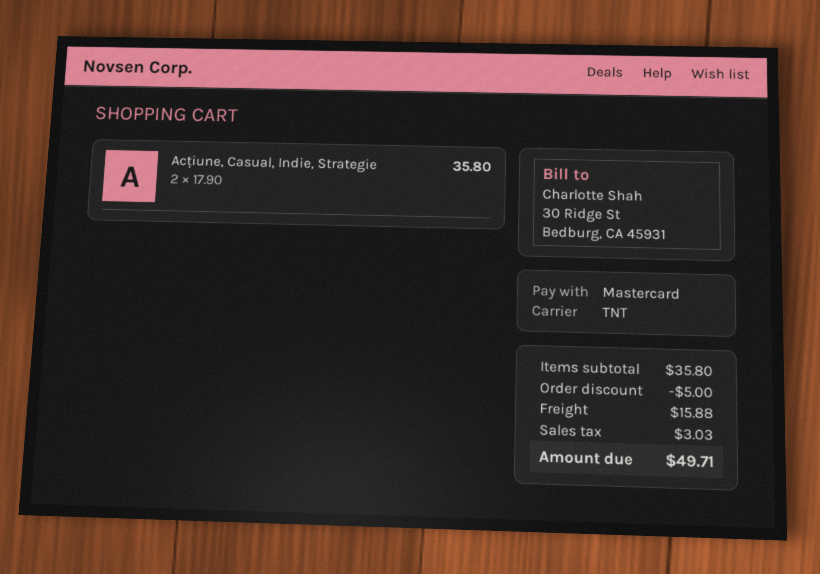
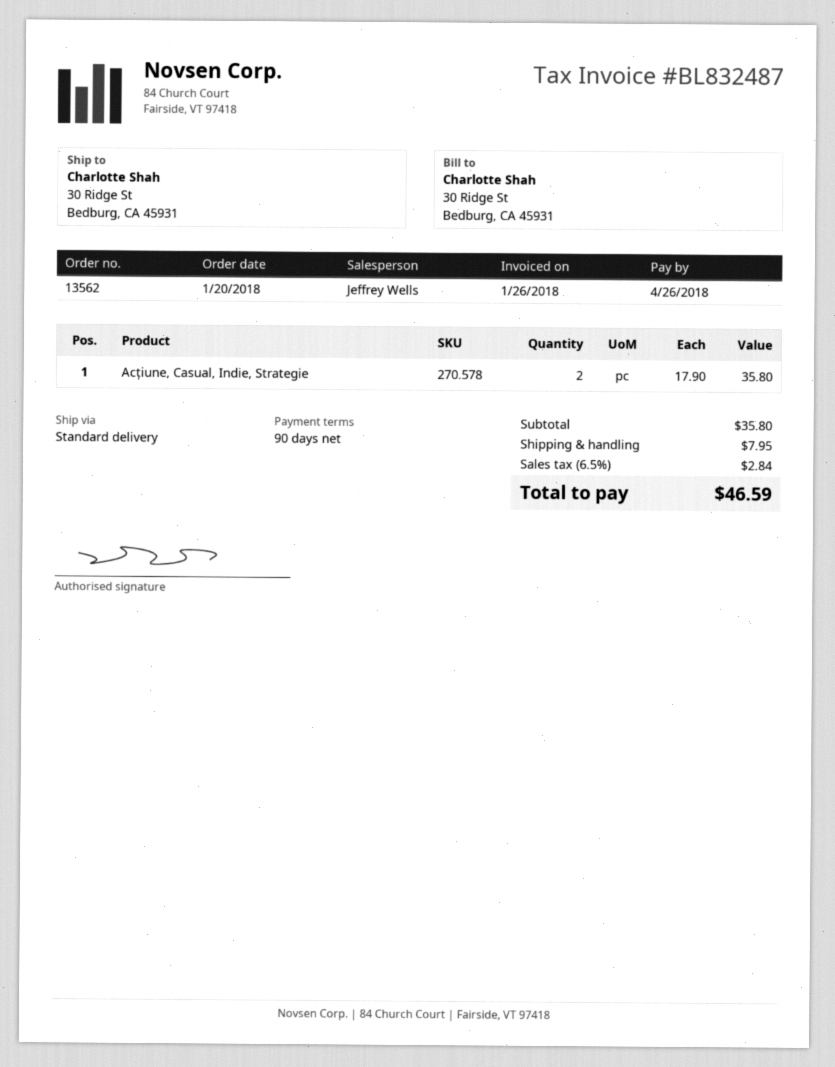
shipping method: TNT -> standard
discount: 5.00 -> none
shipping: 15.88 -> 7.95
tax: 3.03 -> 2.84
total: 49.71 -> 46.59

